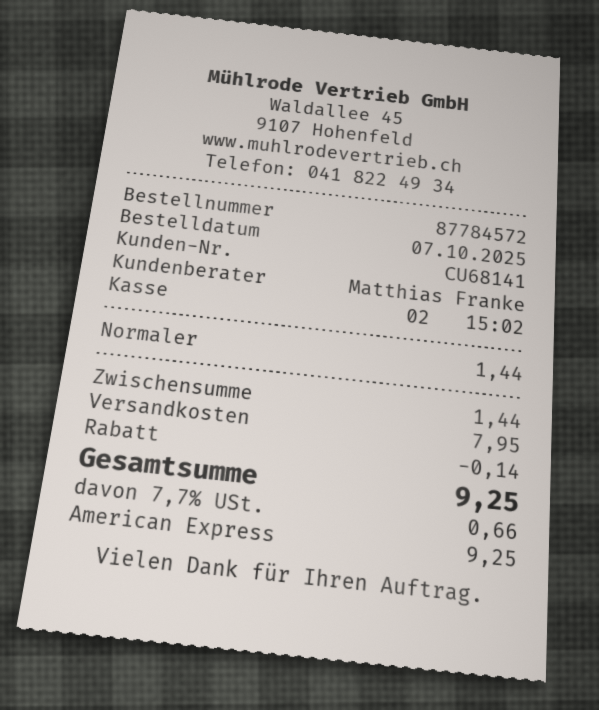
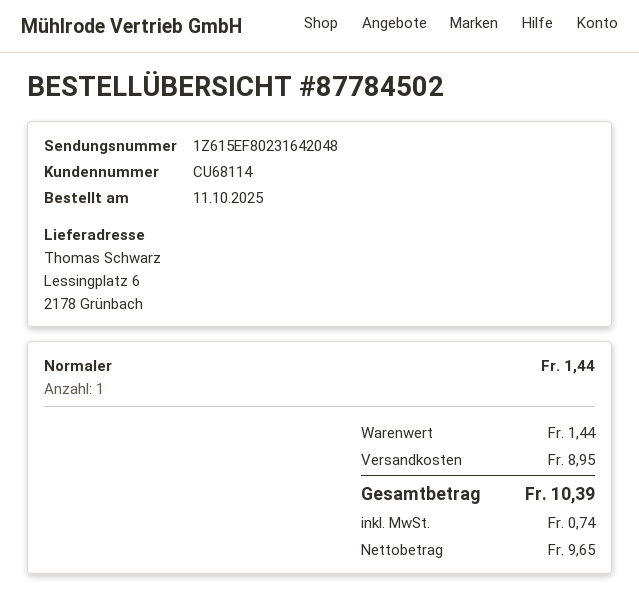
order number: 87784572 -> 87784502
order date: 2025-10-07 -> 2025-10-11
customer number: CU68141 -> CU68114
discount: 0.14 -> none
shipping: 7.95 -> 8.95
tax: 0.66 -> 0.74
total: 9.25 -> 10.39

